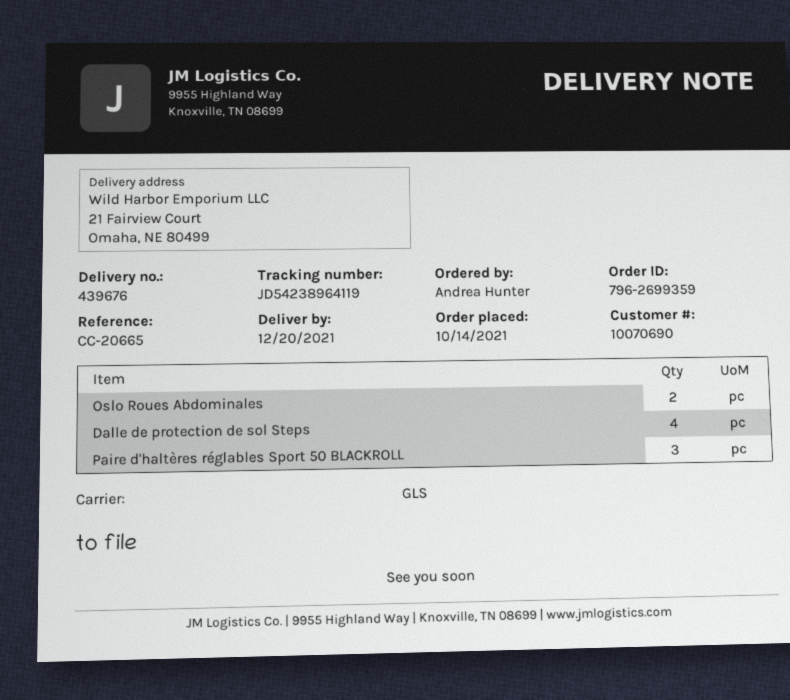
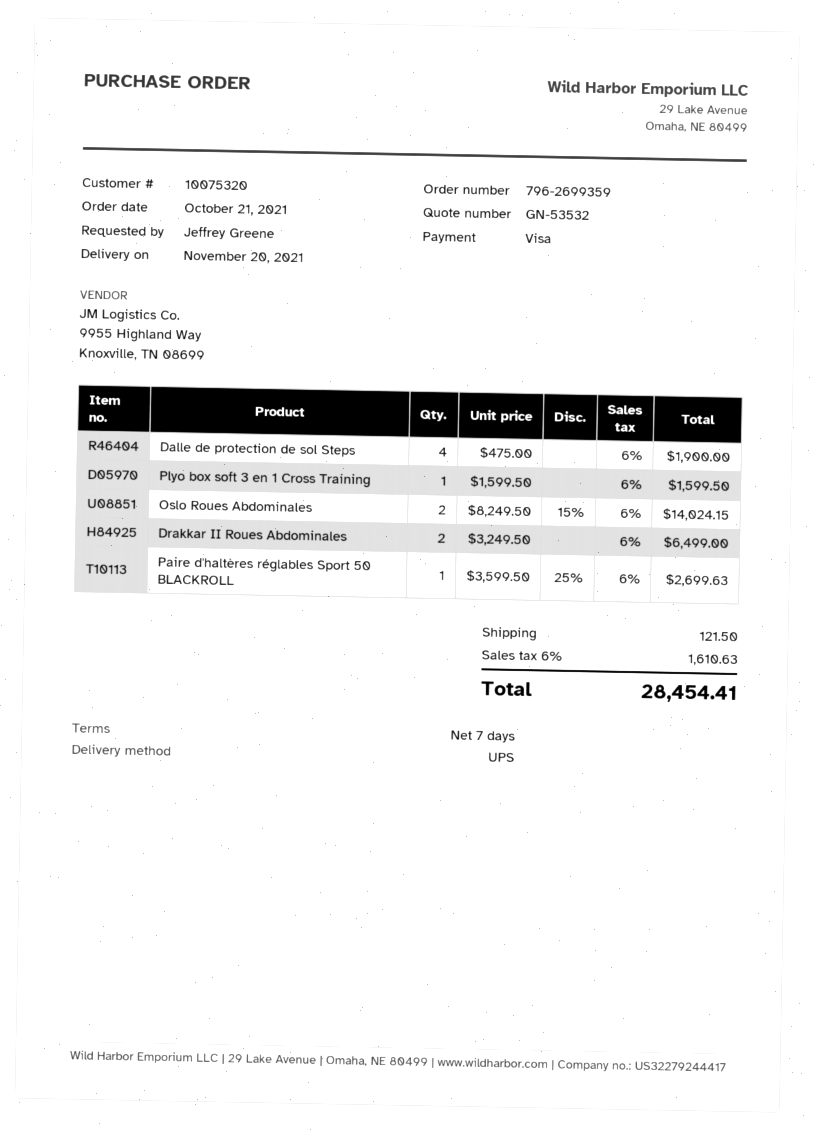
order date: 2021-10-14 -> 2021-10-21
delivery date: 2021-12-20 -> 2021-11-20
customer number: 10070690 -> 10075320
ordered by: Andrea Hunter -> Jeffrey Greene
shipping method: GLS -> UPS
Paire d'haltères réglables Sport 50 BLACKROLL: 3 -> 1
Plyo box soft 3 en 1 Cross Training: none -> 1
Drakkar II Roues Abdominales: none -> 2

